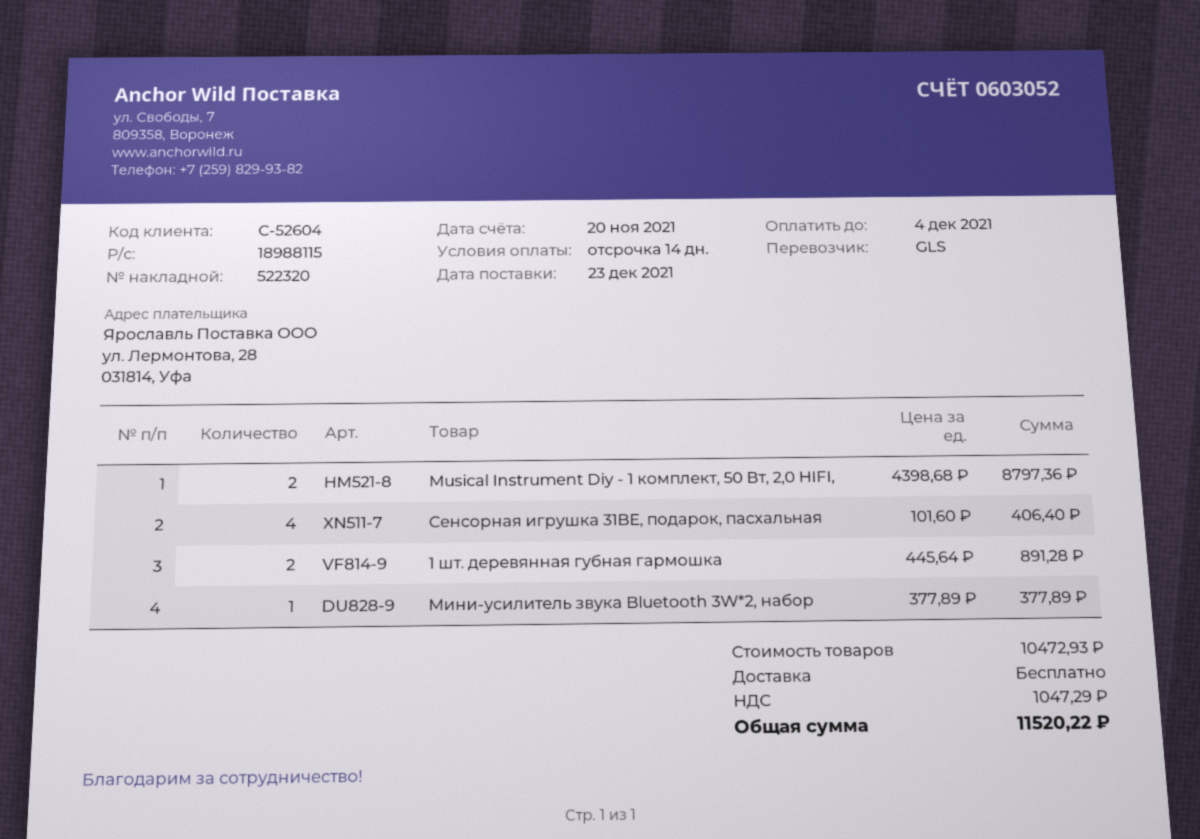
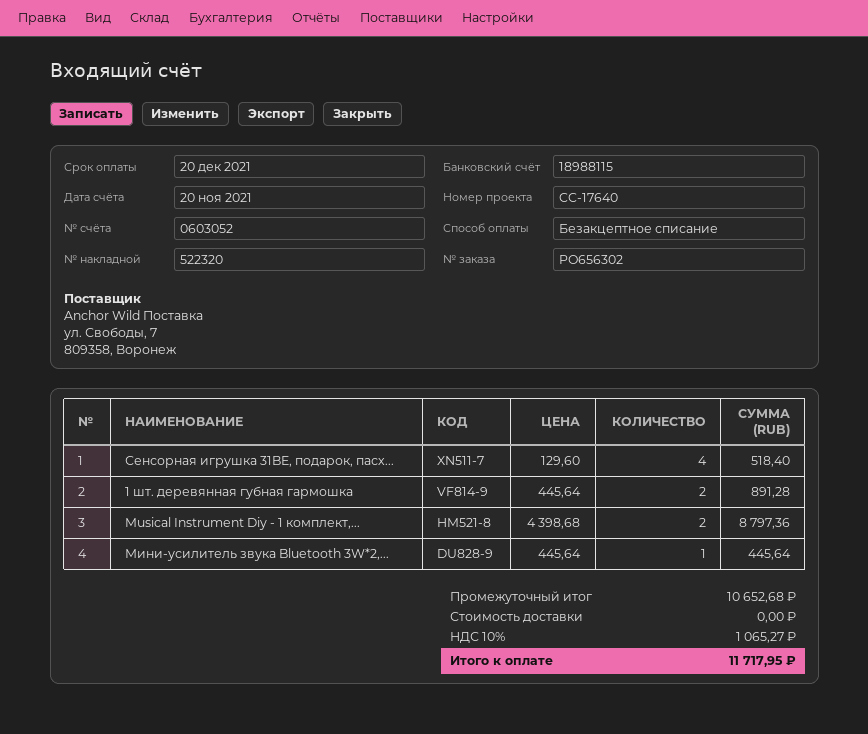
due date: 2021-12-04 -> 2021-12-20
Сенсорная игрушка 31BE, подарок, пасхальная: 4 x 101.60 = 406.40 -> 4 x 129.60 = 518.40
Мини-усилитель звука Bluetooth 3W*2, набор: 1 x 377.89 = 377.89 -> 1 x 445.64 = 445.64
subtotal: 10472.93 -> 10652.68
tax: 1047.29 -> 1065.27
total: 11520.22 -> 11717.95

